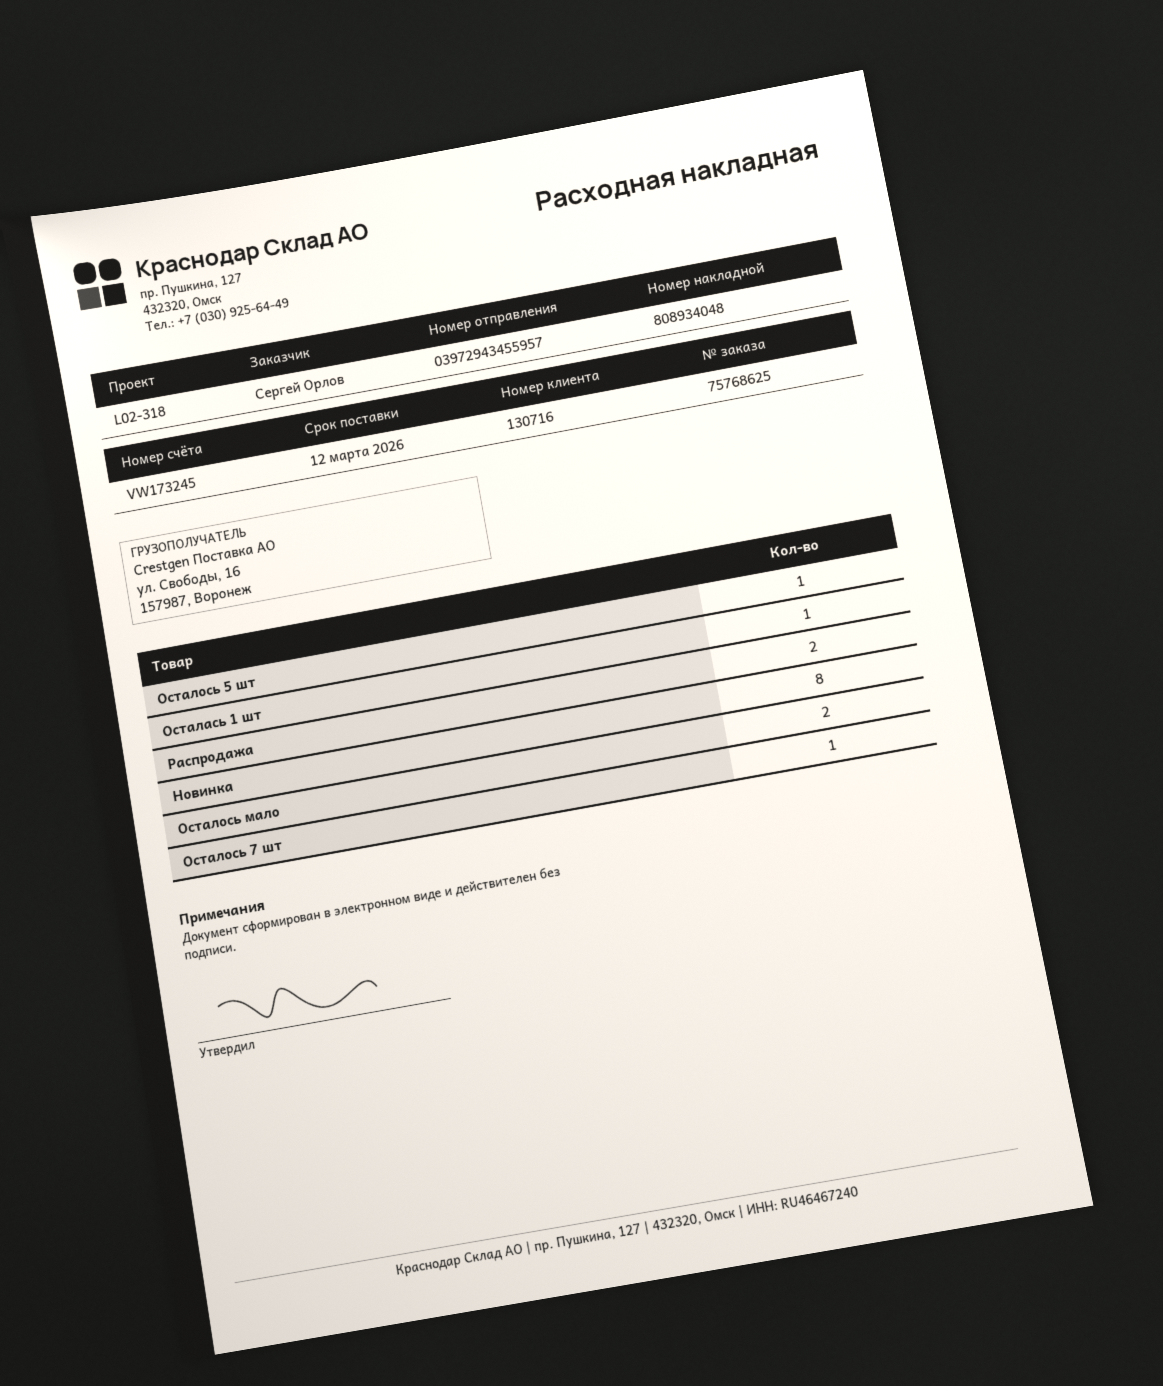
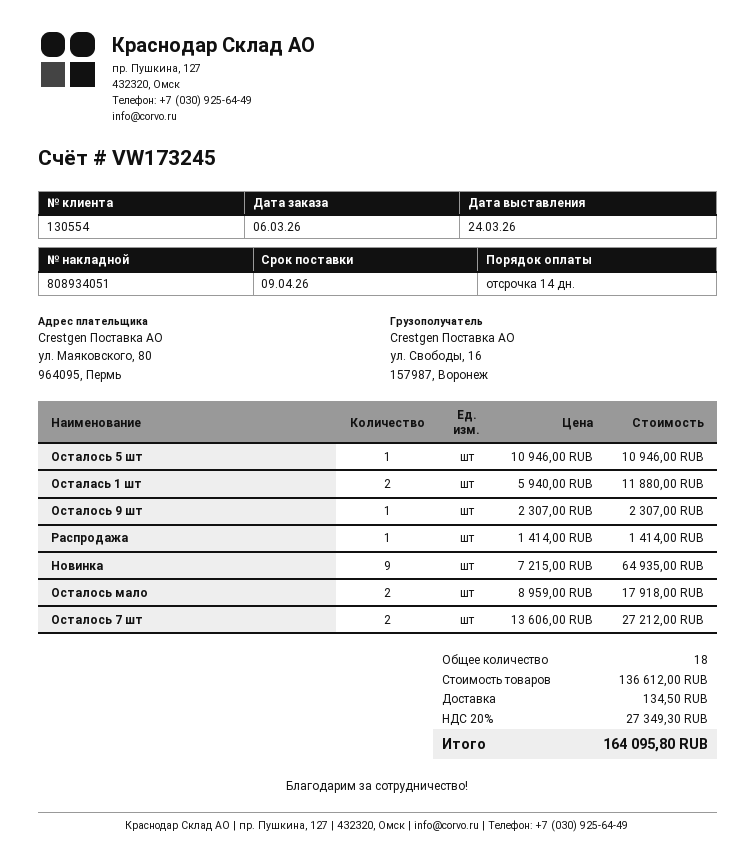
delivery note number: 808934048 -> 808934051
delivery date: 2026-03-12 -> 2026-04-09
customer number: 130716 -> 130554
Осталась 1 шт: 1 -> 2
Распродажа: 2 -> 1
Новинка: 8 -> 9
Осталось 7 шт: 1 -> 2
Осталось 9 шт: none -> 1

